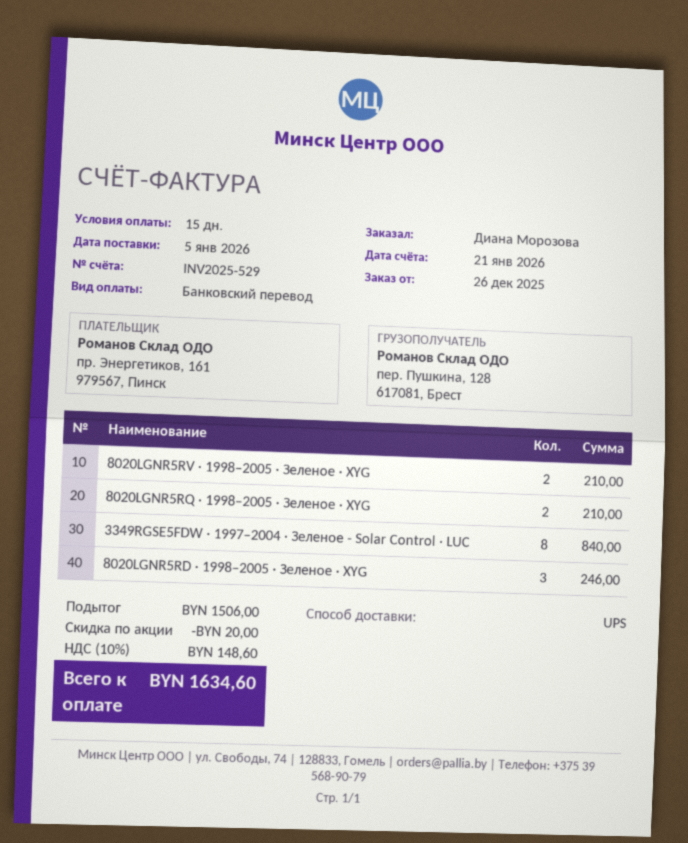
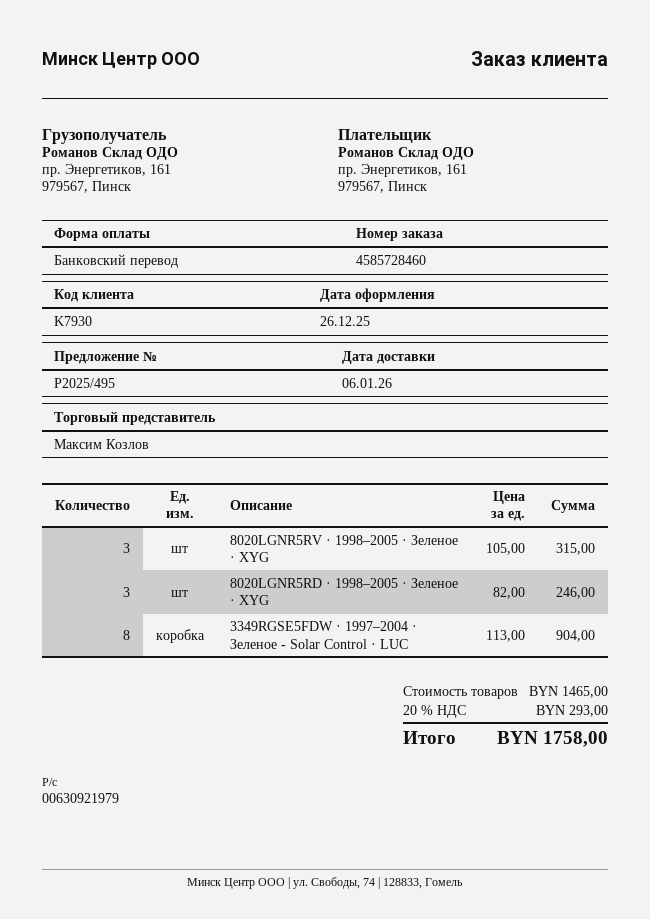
delivery date: 2026-01-05 -> 2026-01-06
ship to: пер. Пушкина, 128, 617081, Брест -> пр. Энергетиков, 161, 979567, Пинск
8020LGNR5RV · 1998–2005 · Зеленое · XYG: 2 for 210.00 -> 3 for 315.00
8020LGNR5RQ · 1998–2005 · Зеленое · XYG: 2 for 210.00 -> none
3349RGSE5FDW · 1997–2004 · Зеленое - Solar Control · LUC: 8 for 840.00 -> 8 for 904.00
subtotal: 1506.00 -> 1465.00
discount: 20.00 -> none
tax: 10% = 148.60 -> 20% = 293.00
total: 1634.60 -> 1758.00

